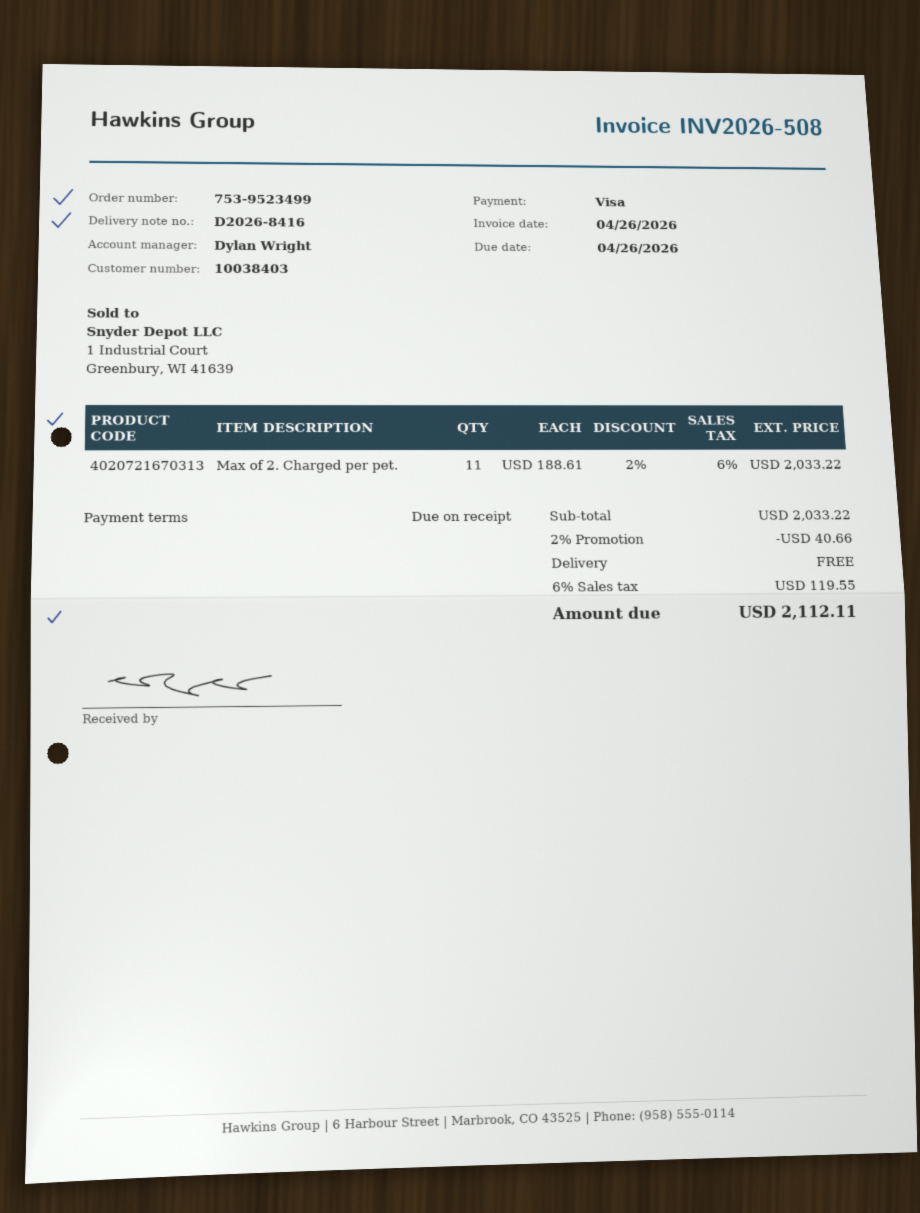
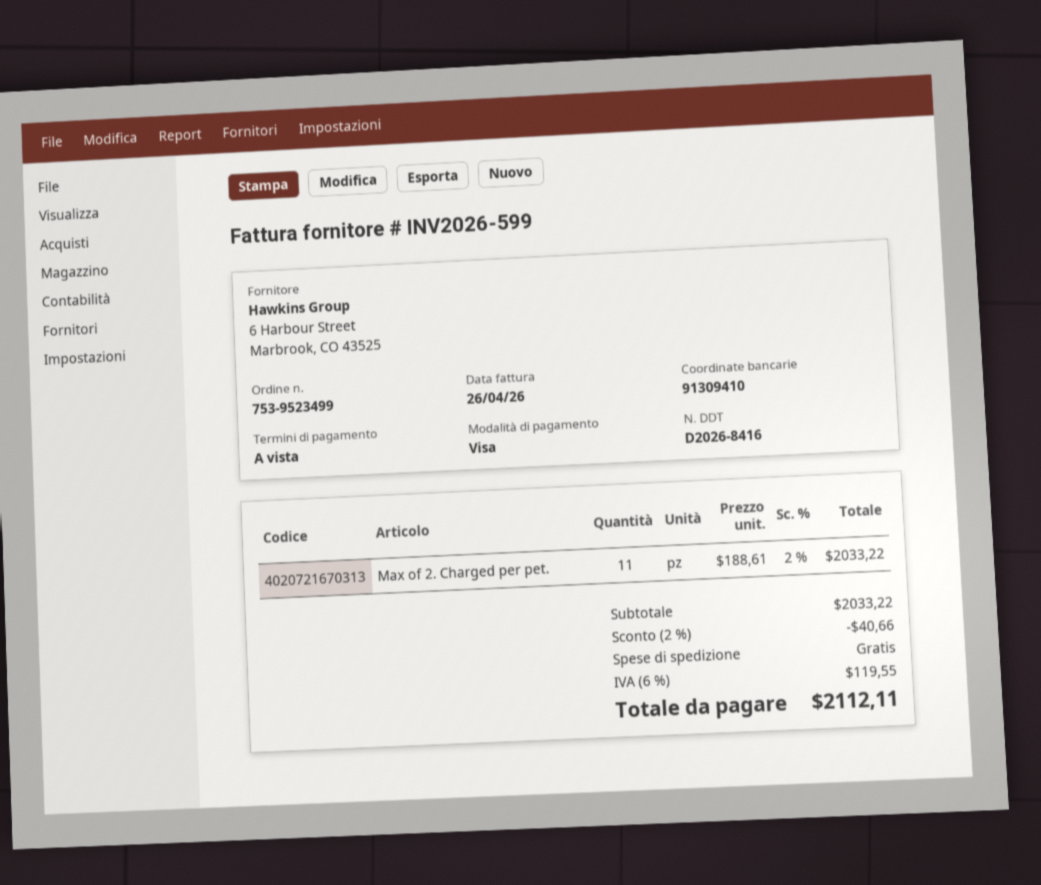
invoice number: INV2026-508 -> INV2026-599

